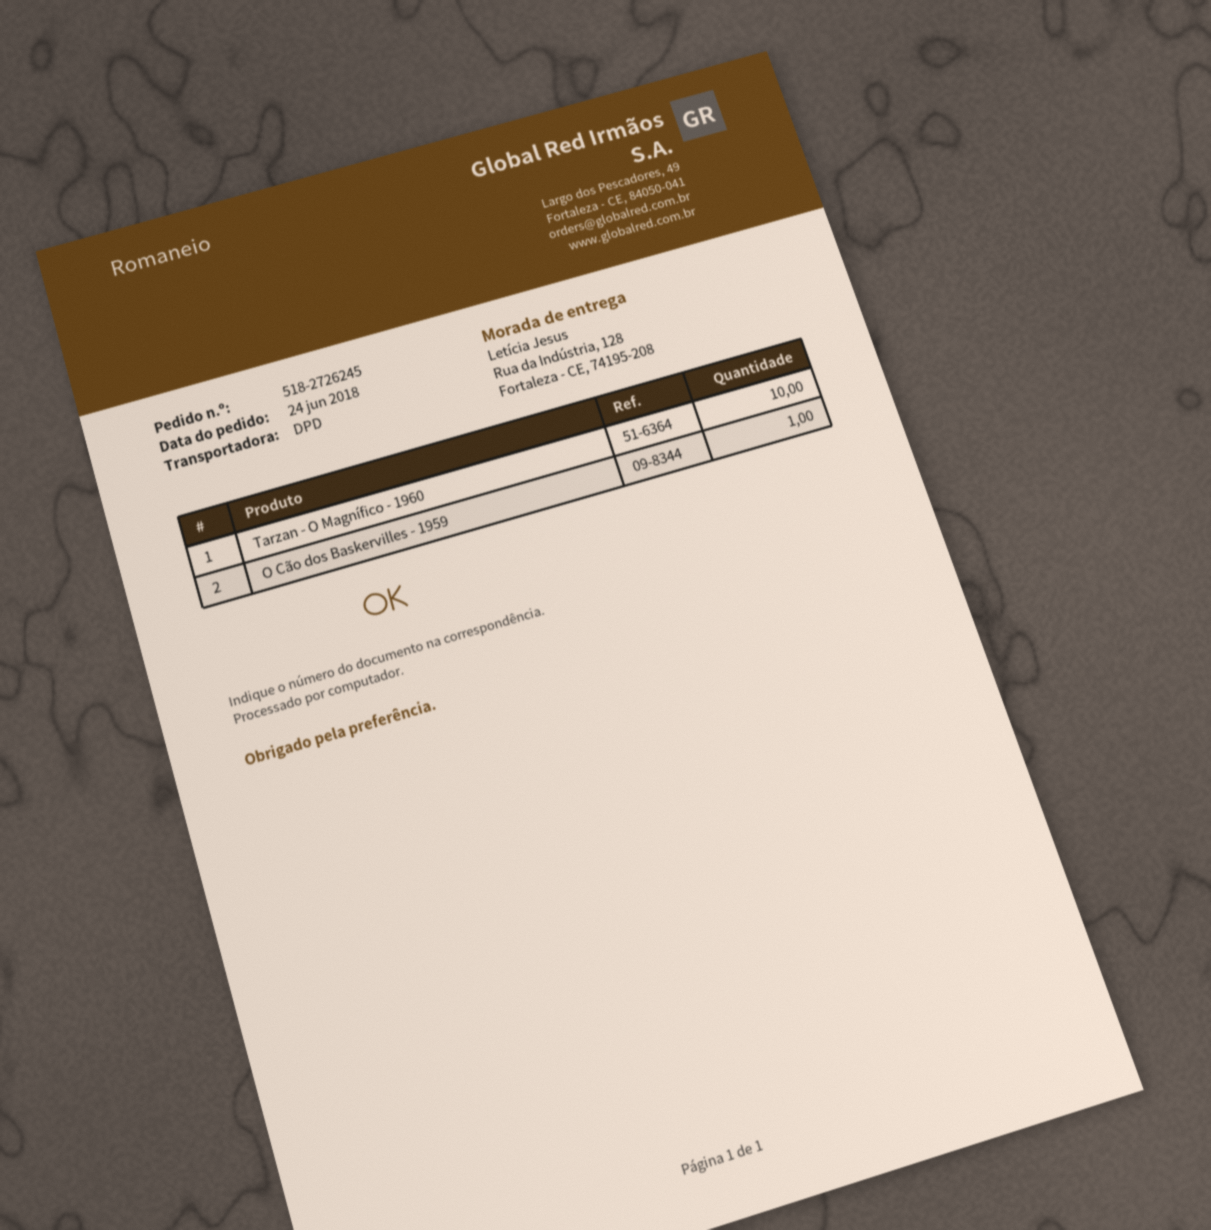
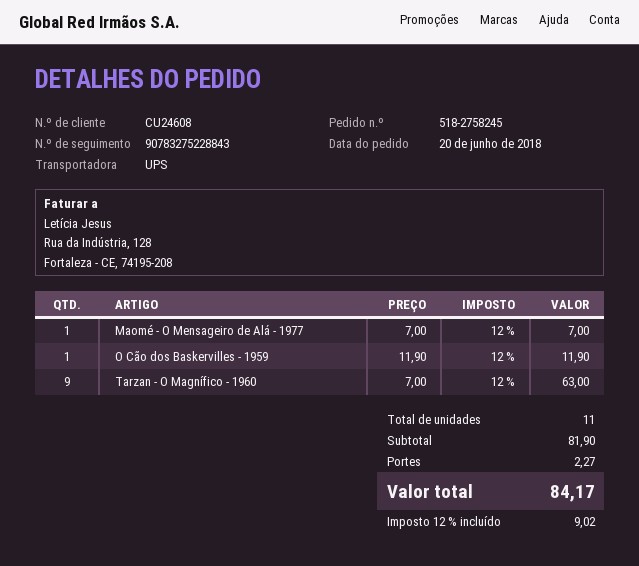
order number: 518-2726245 -> 518-2758245
order date: 2018-06-24 -> 2018-06-20
shipping method: DPD -> UPS
Tarzan - O Magnífico - 1960: 10 -> 9
Maomé - O Mensageiro de Alá - 1977: none -> 1

